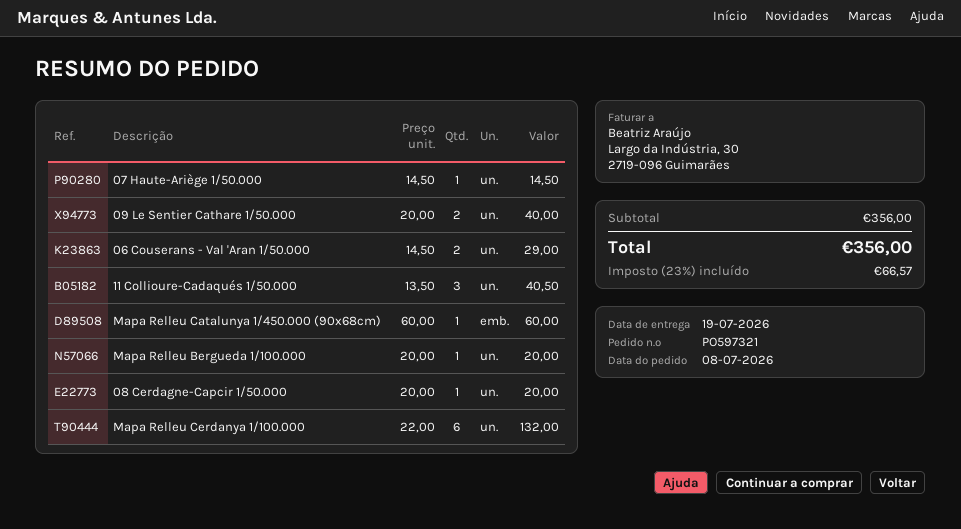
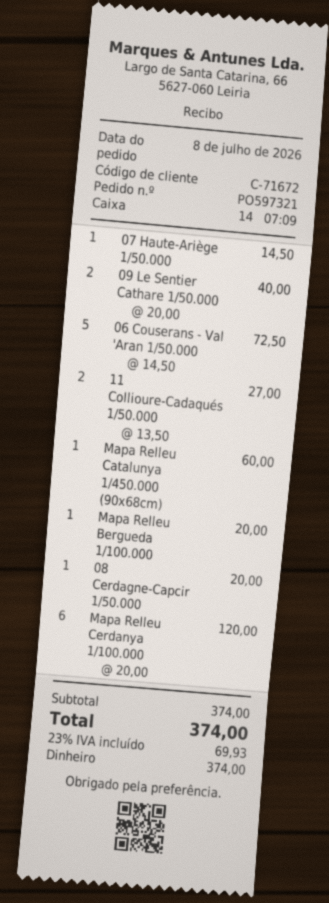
06 Couserans - Val 'Aran 1/50.000: 2 x 14.50 = 29.00 -> 5 x 14.50 = 72.50
11 Collioure-Cadaqués 1/50.000: 3 x 13.50 = 40.50 -> 2 x 13.50 = 27.00
Mapa Relleu Cerdanya 1/100.000: 6 x 22.00 = 132.00 -> 6 x 20.00 = 120.00
subtotal: 356.00 -> 374.00
tax: 23% = 66.57 -> 23% = 69.93
total: 356.00 -> 374.00

